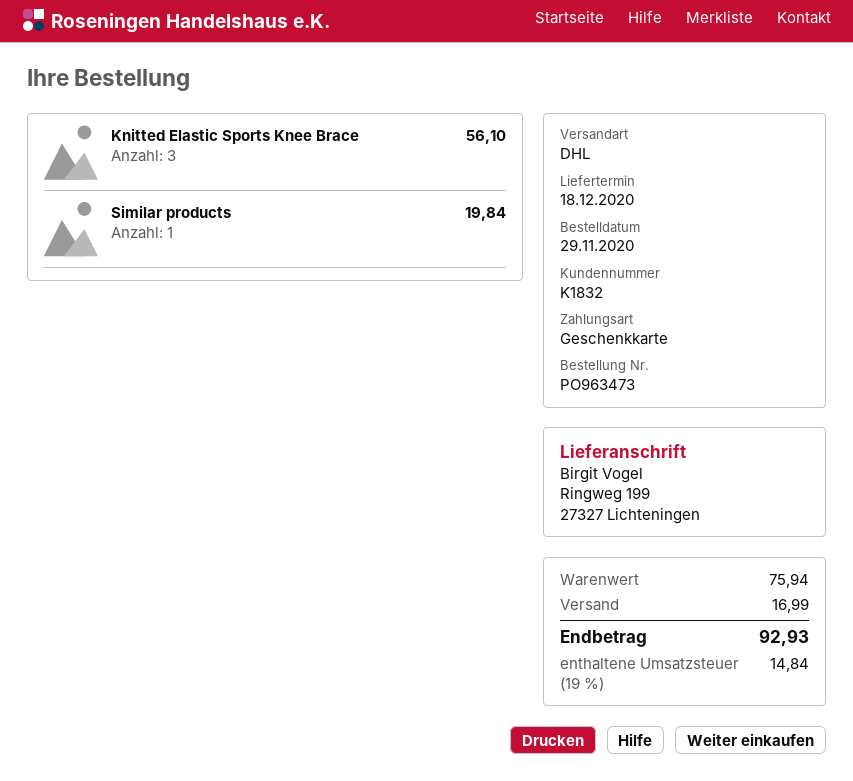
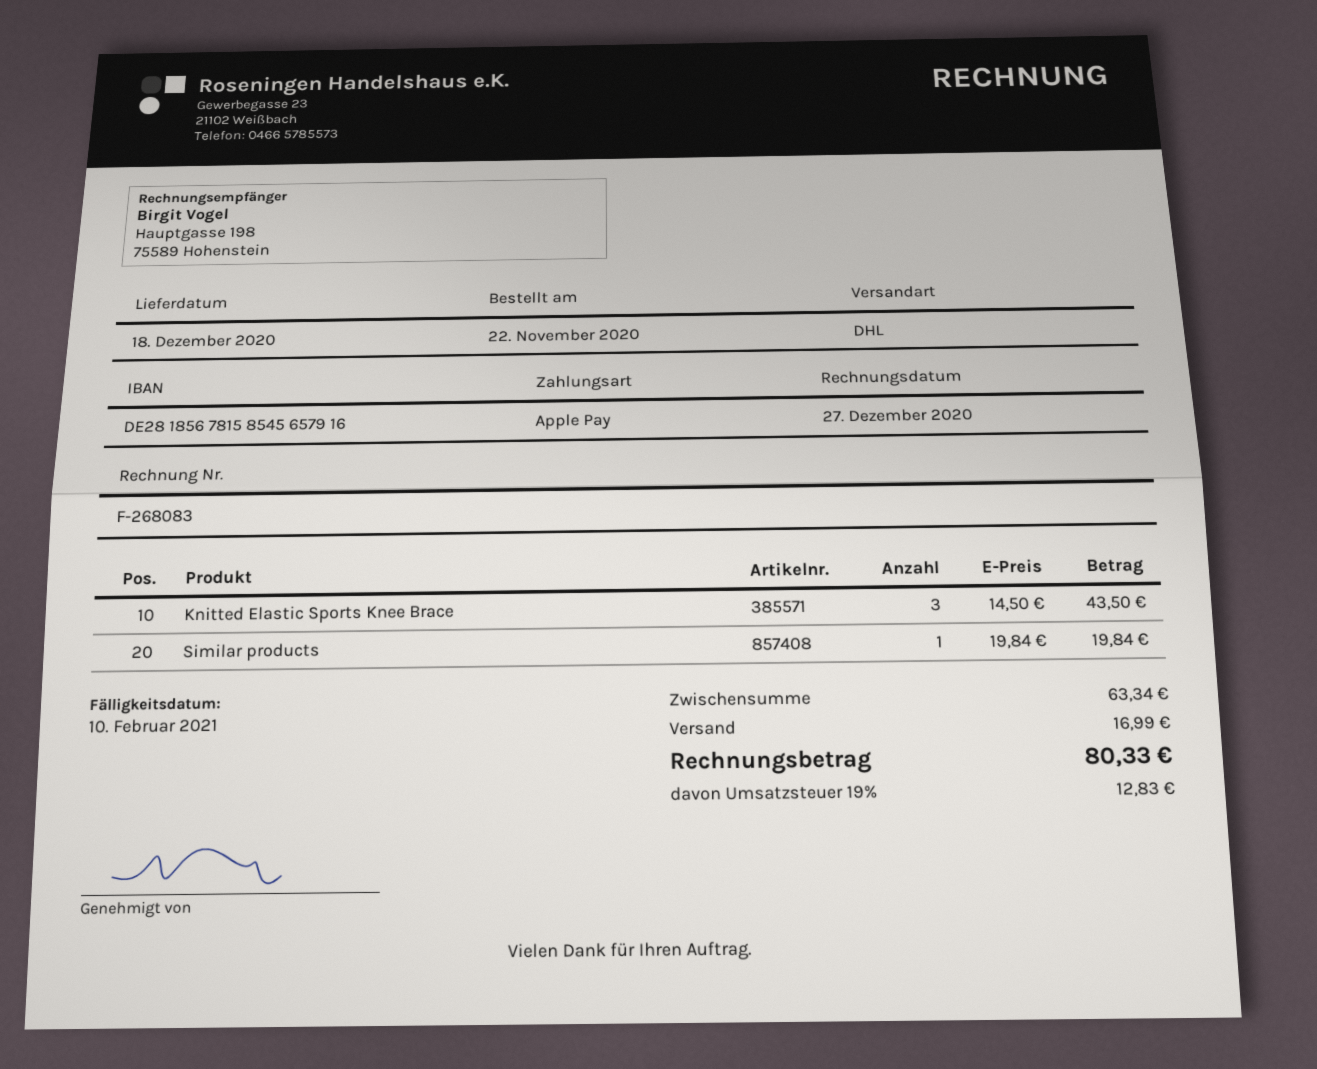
order date: 2020-11-29 -> 2020-11-22
payment method: gift card -> Apple Pay
Knitted Elastic Sports Knee Brace: 3 for 56.10 -> 3 for 43.50
subtotal: 75.94 -> 63.34
tax: 19% = 14.84 -> 19% = 12.83
total: 92.93 -> 80.33

